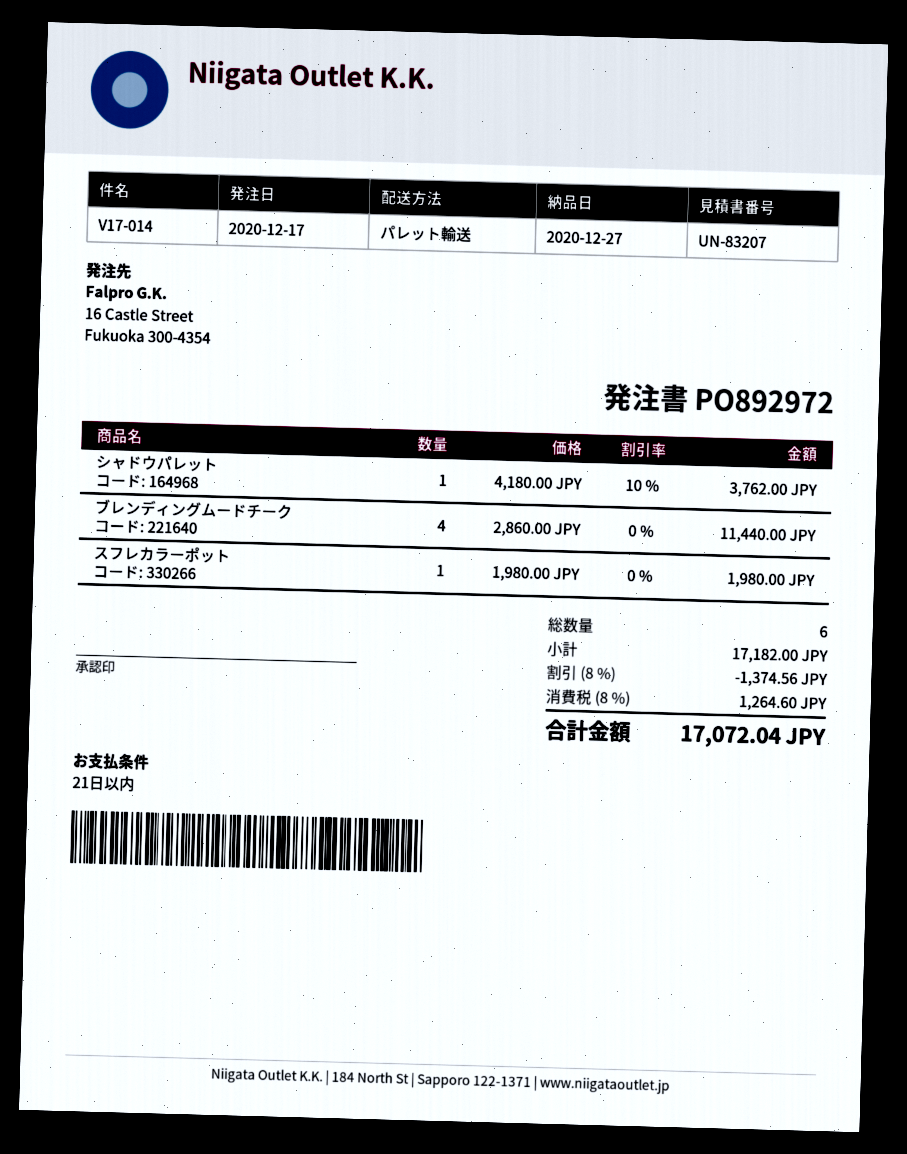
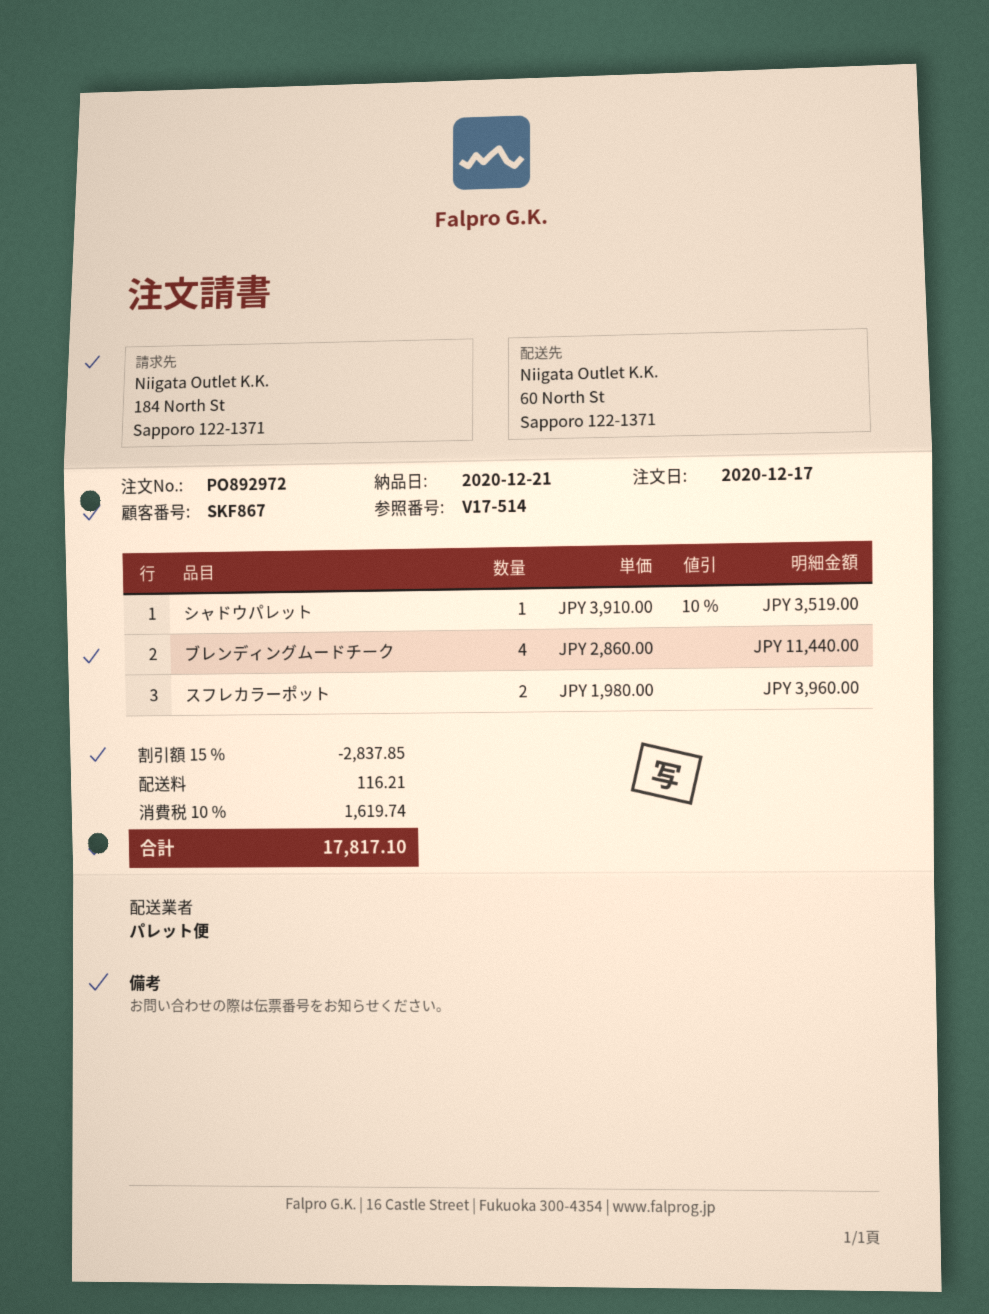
delivery date: 2020-12-27 -> 2020-12-21
reference: V17-014 -> V17-514
シャドウパレット: 1 x 4180.00 - 10% = 3762.00 -> 1 x 3910.00 - 10% = 3519.00
スフレカラーポット: 1 x 1980.00 = 1980.00 -> 2 x 1980.00 = 3960.00
discount: 8% = 1374.56 -> 15% = 2837.85
shipping: none -> 116.21
tax: 8% = 1264.60 -> 10% = 1619.74
total: 17072.04 -> 17817.10

